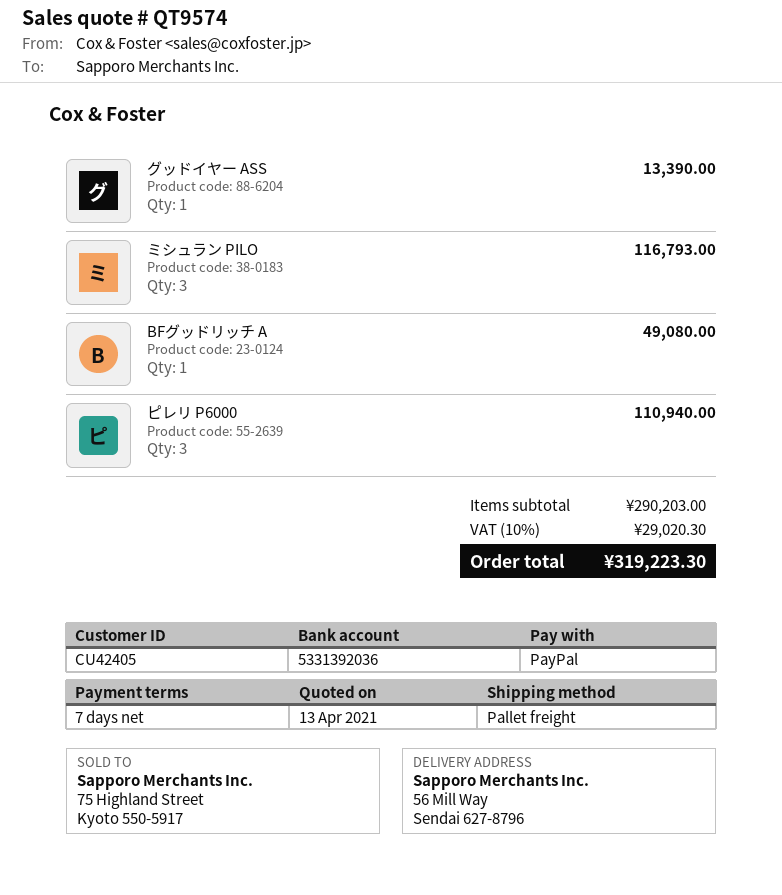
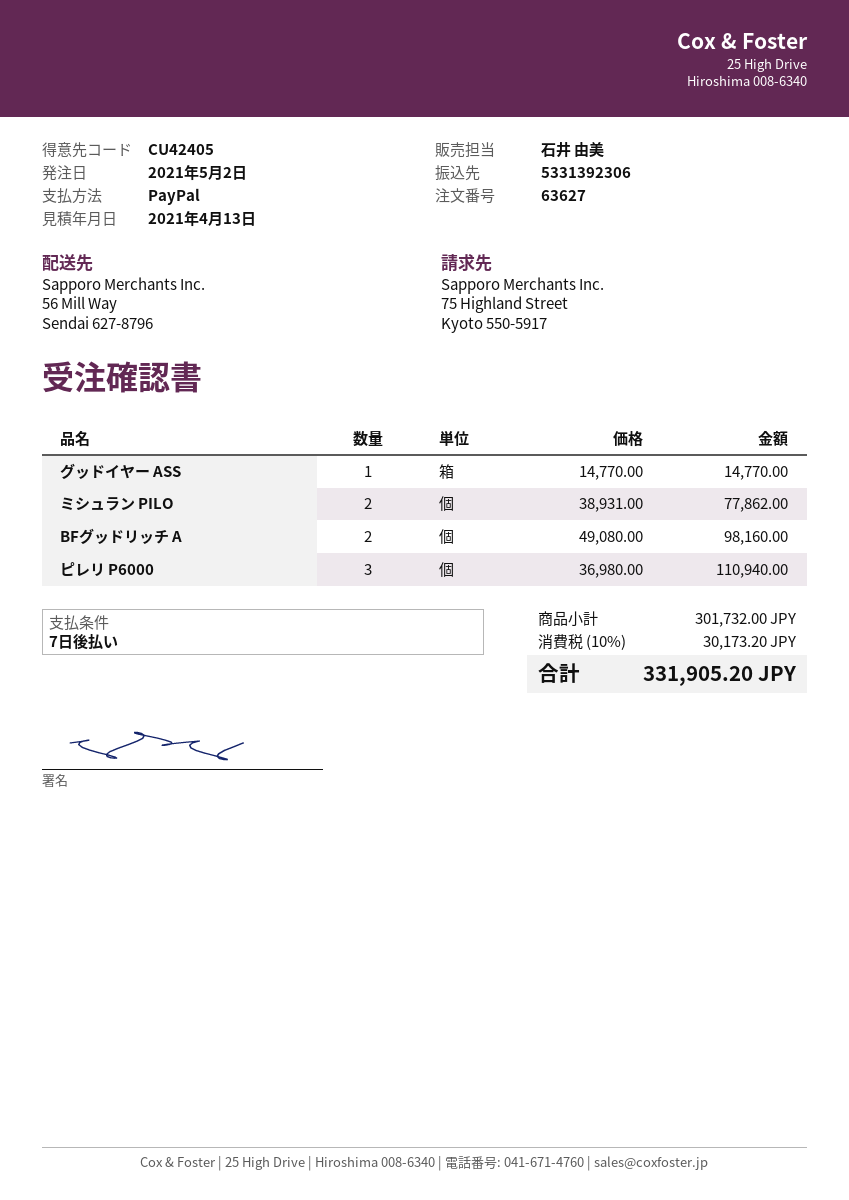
bank account: 5331392036 -> 5331392306
グッドイヤー ASS: 1 for 13390.00 -> 1 for 14770.00
ミシュラン PILO: 3 for 116793.00 -> 2 for 77862.00
BFグッドリッチ A: 1 for 49080.00 -> 2 for 98160.00
subtotal: 290203.00 -> 301732.00
tax: 10% = 29020.30 -> 10% = 30173.20
total: 319223.30 -> 331905.20

